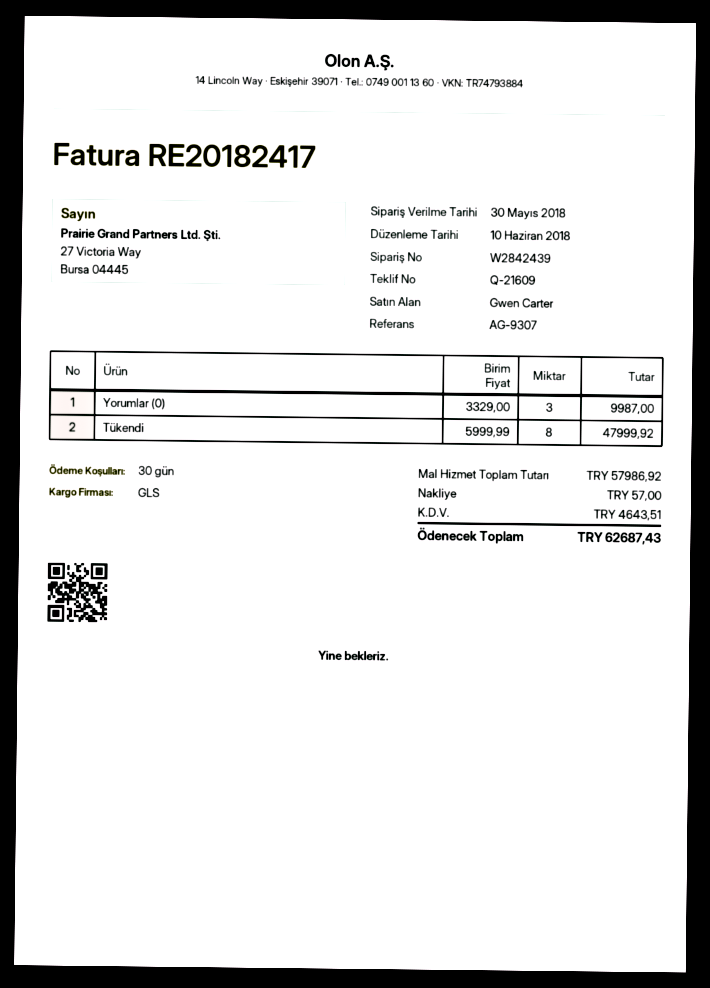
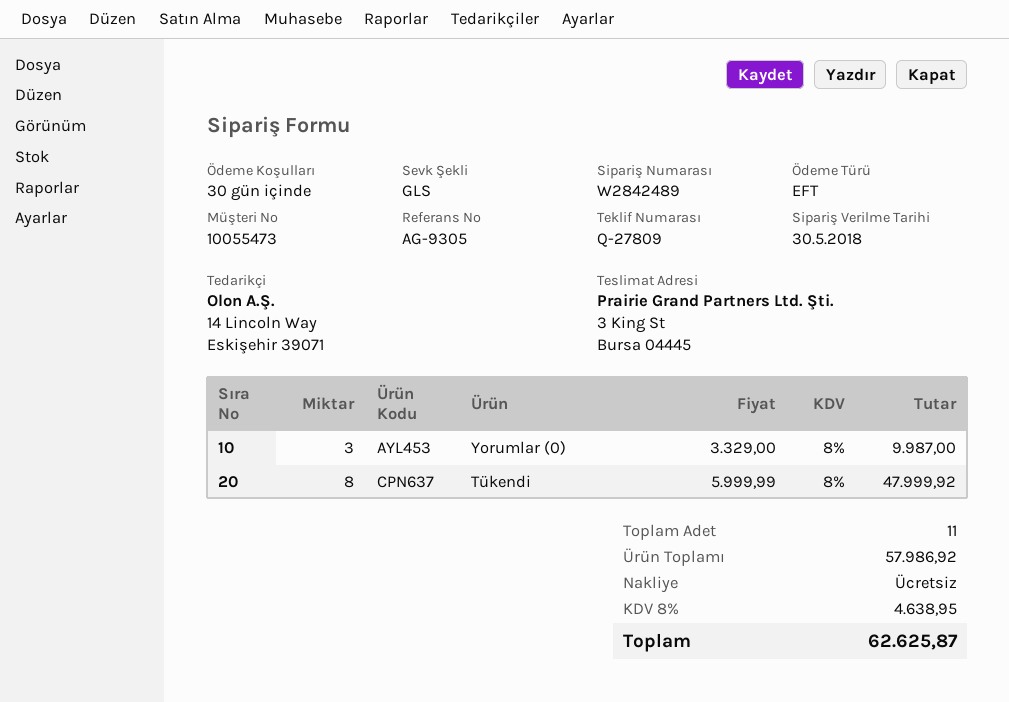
quote number: Q-21609 -> Q-27809
order number: W2842439 -> W2842489
reference: AG-9307 -> AG-9305
shipping: 57.00 -> 0.00
tax: 4643.51 -> 4638.95
total: 62687.43 -> 62625.87

